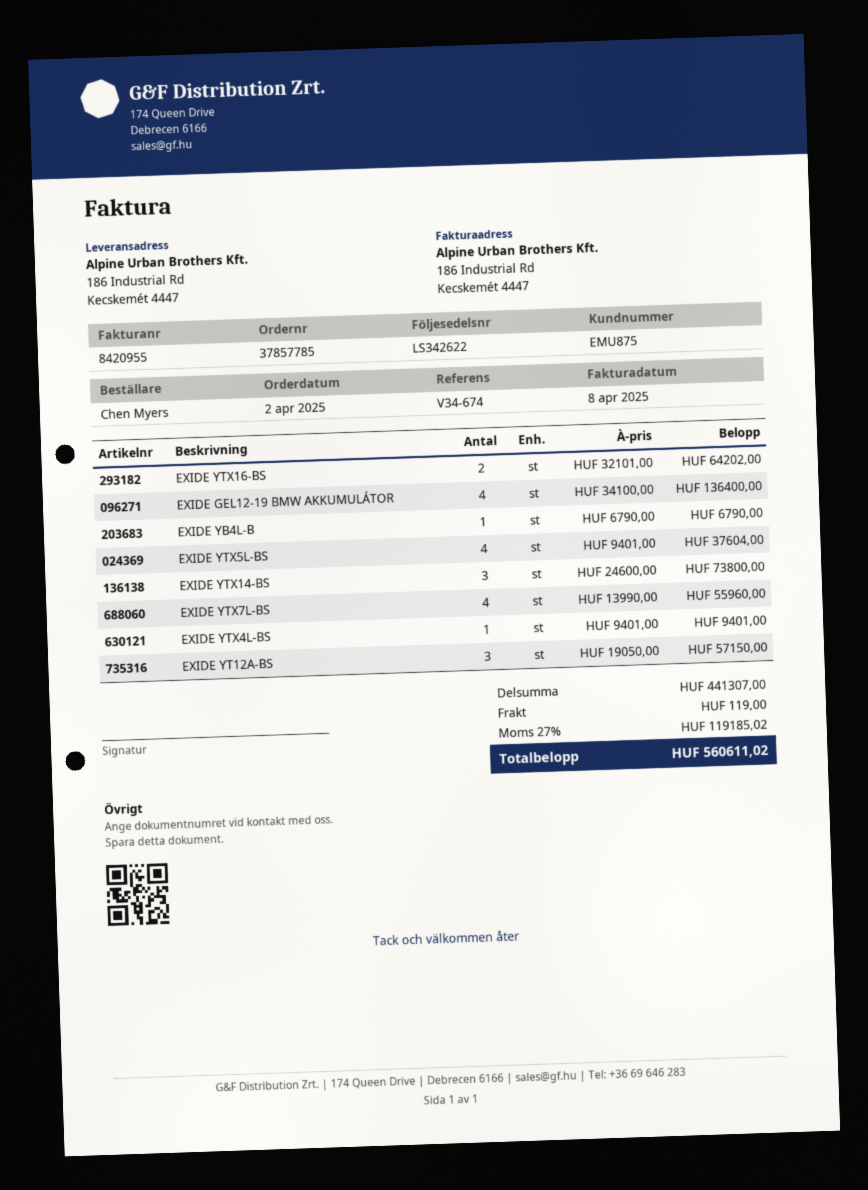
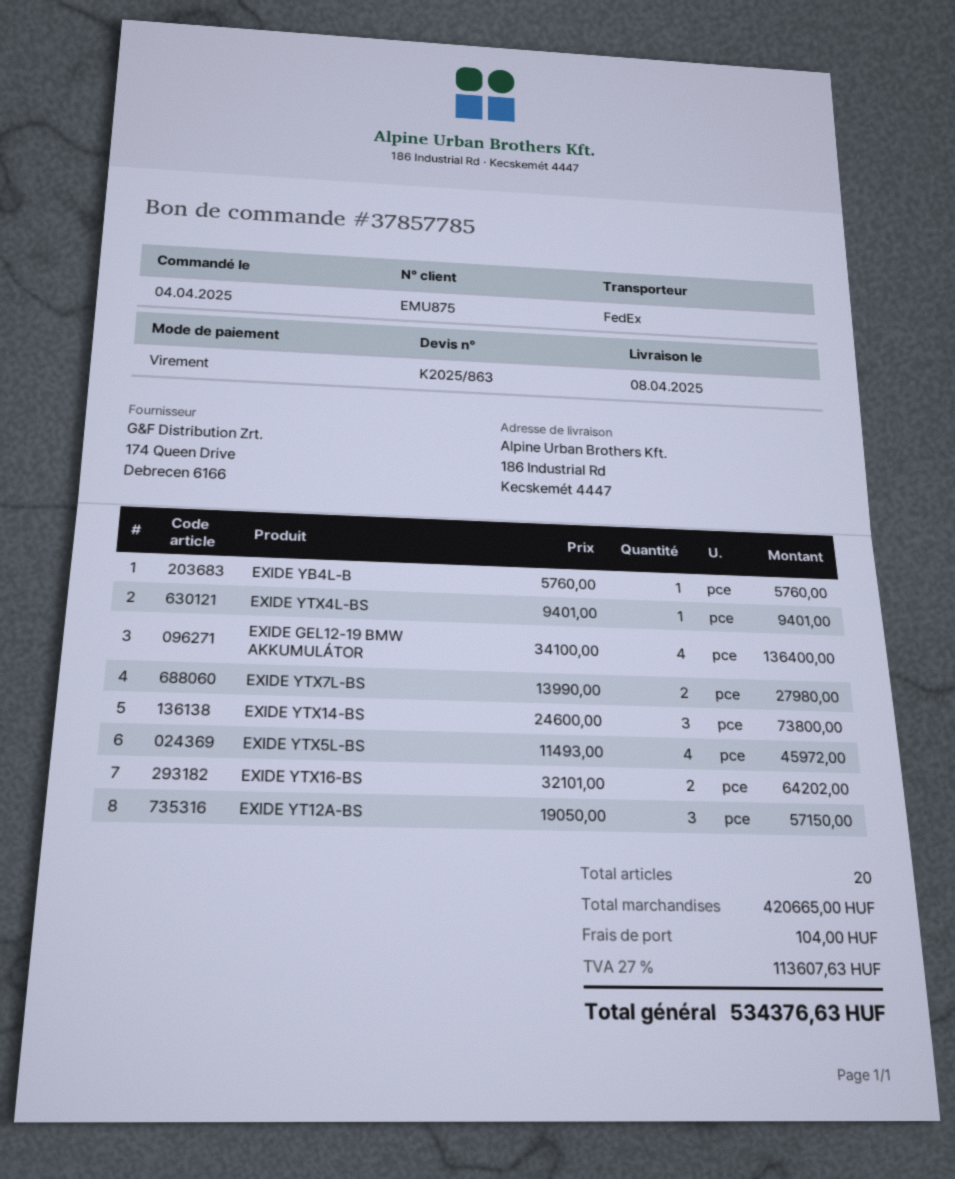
order date: 2025-04-02 -> 2025-04-04
EXIDE YB4L-B: 1 x 6790.00 = 6790.00 -> 1 x 5760.00 = 5760.00
EXIDE YTX5L-BS: 4 x 9401.00 = 37604.00 -> 4 x 11493.00 = 45972.00
EXIDE YTX7L-BS: 4 x 13990.00 = 55960.00 -> 2 x 13990.00 = 27980.00
subtotal: 441307.00 -> 420665.00
shipping: 119.00 -> 104.00
tax: 27% = 119185.02 -> 27% = 113607.63
total: 560611.02 -> 534376.63

